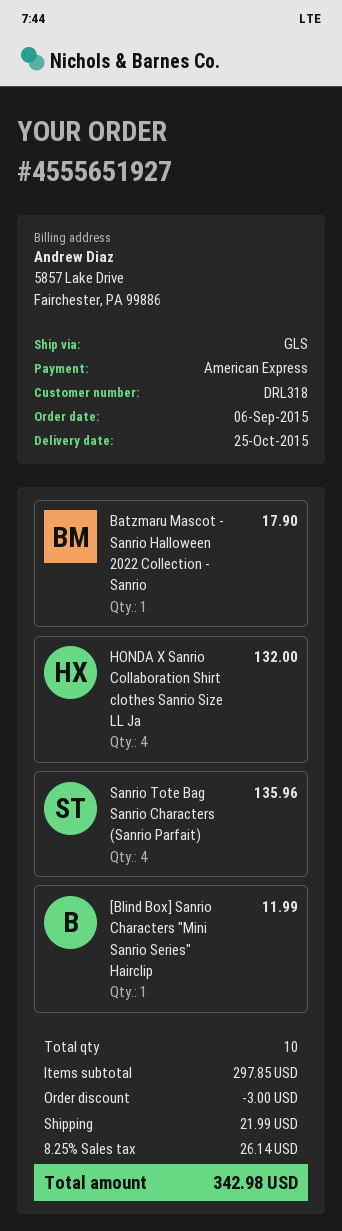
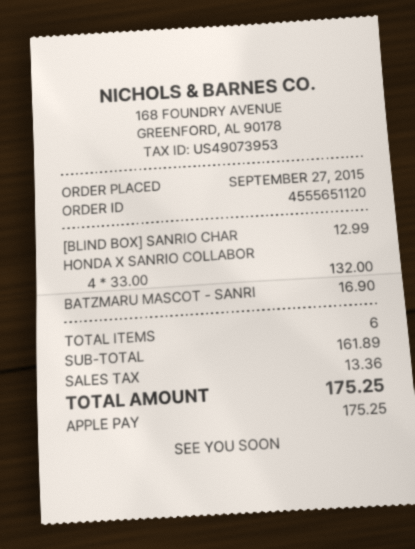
order number: 4555651927 -> 4555651120
order date: 2015-09-06 -> 2015-09-27
payment method: American Express -> Apple Pay
Batzmaru Mascot - Sanrio Halloween 2022 Collection - Sanrio: 1 for 17.90 -> 1 for 16.90
Sanrio Tote Bag Sanrio Characters (Sanrio Parfait): 4 for 135.96 -> none
[Blind Box] Sanrio Characters "Mini Sanrio Series" Hairclip: 1 for 11.99 -> 1 for 12.99
total quantity: 10 -> 6
subtotal: 297.85 -> 161.89
discount: 3.00 -> none
shipping: 21.99 -> none
tax: 26.14 -> 13.36
total: 342.98 -> 175.25

